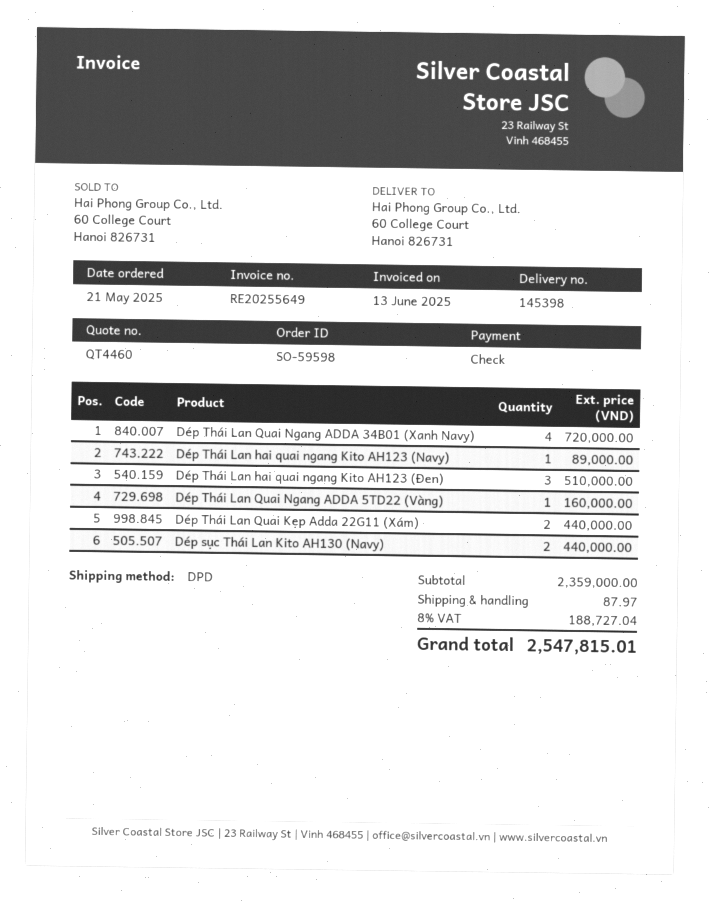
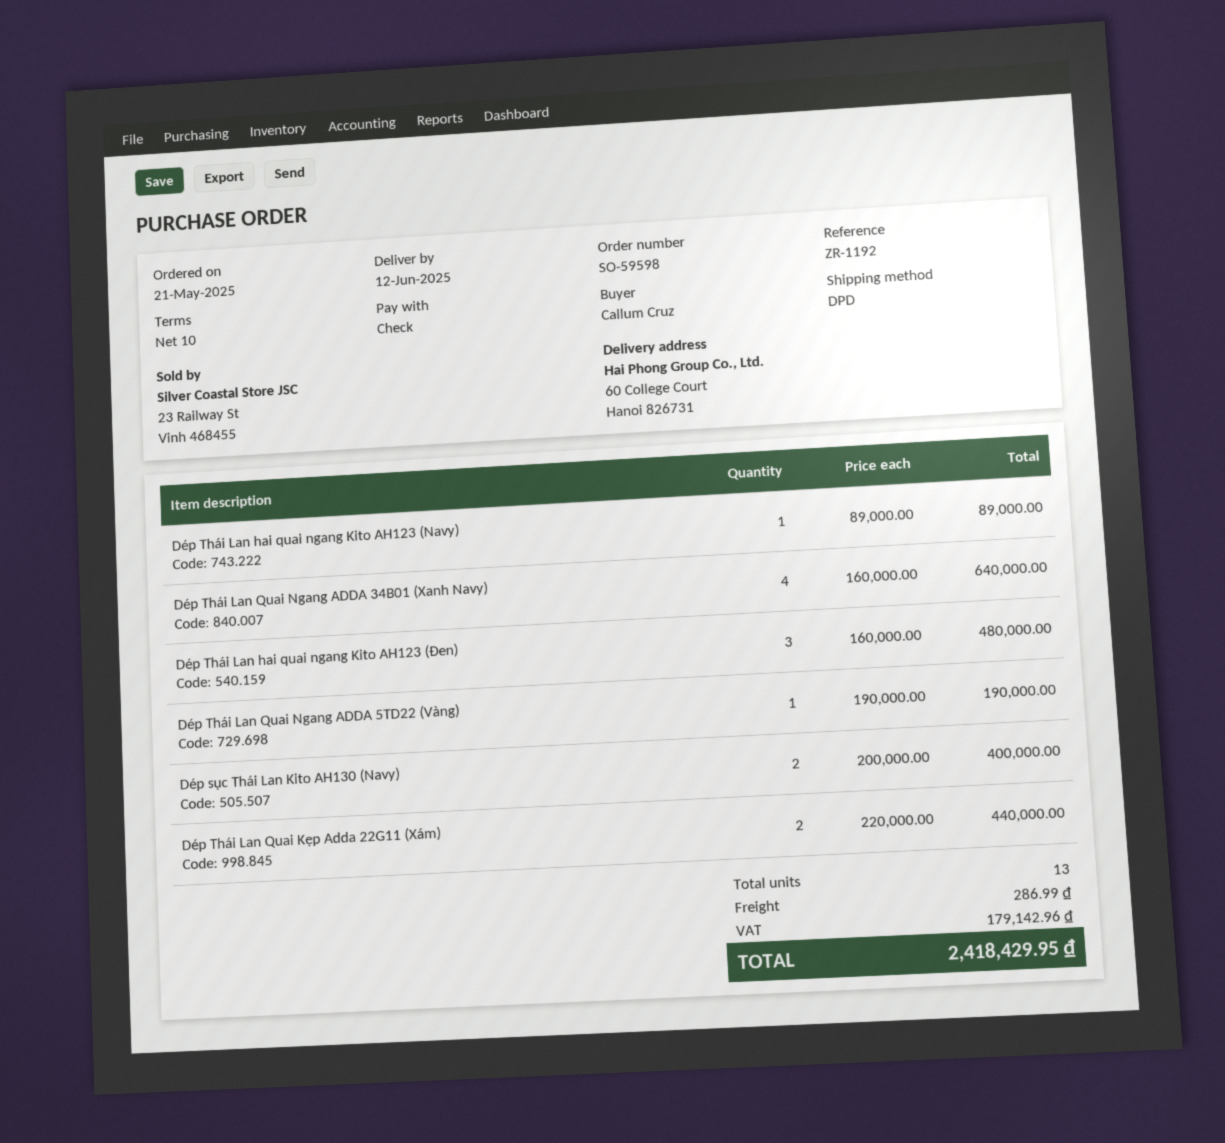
Dép Thái Lan Quai Ngang ADDA 34B01 (Xanh Navy): 4 for 720000.00 -> 4 for 640000.00
Dép Thái Lan hai quai ngang Kito AH123 (Đen): 3 for 510000.00 -> 3 for 480000.00
Dép Thái Lan Quai Ngang ADDA 5TD22 (Vàng): 1 for 160000.00 -> 1 for 190000.00
Dép sục Thái Lan Kito AH130 (Navy): 2 for 440000.00 -> 2 for 400000.00
shipping: 87.97 -> 286.99
tax: 188727.04 -> 179142.96
total: 2547815.01 -> 2418429.95

